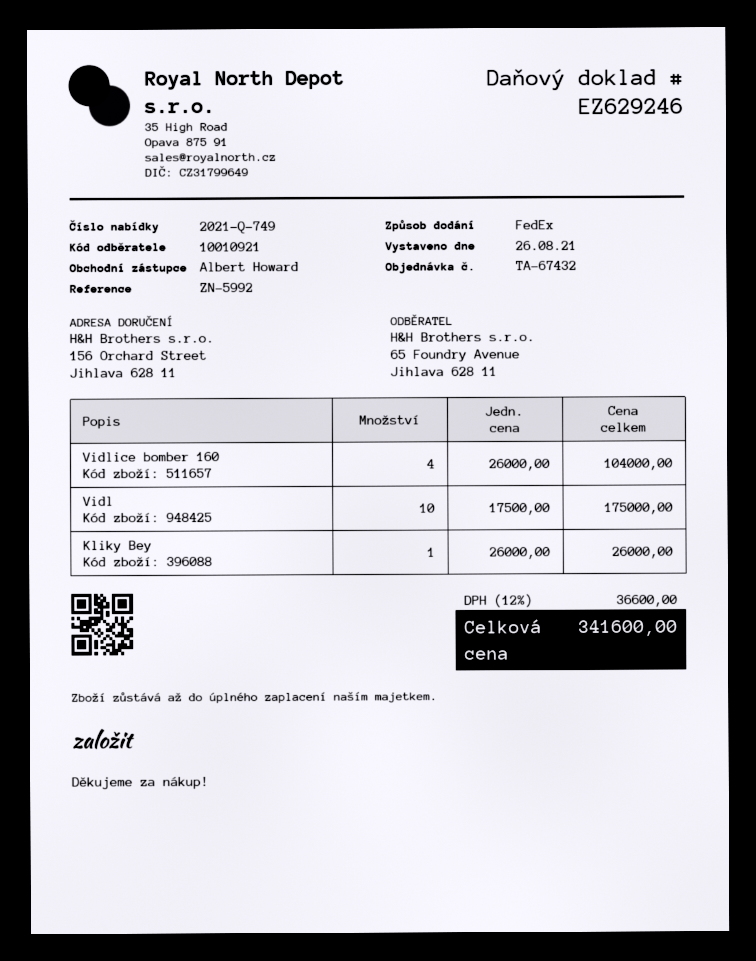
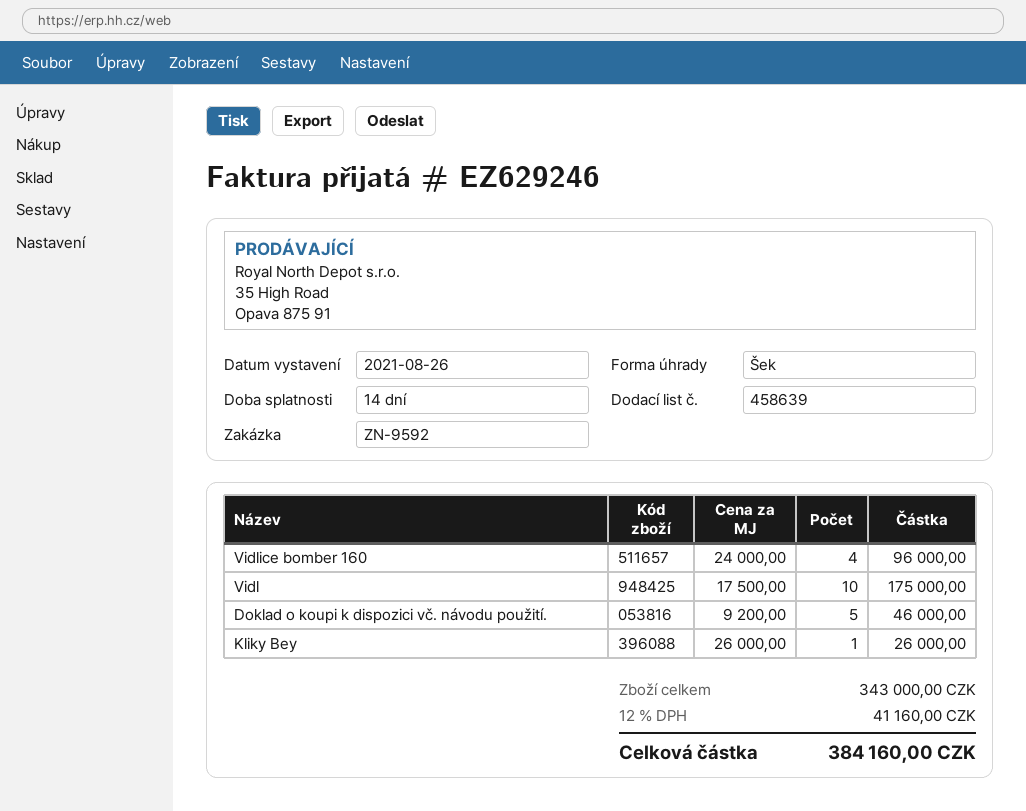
reference: ZN-5992 -> ZN-9592
Vidlice bomber 160: 4 x 26000.00 = 104000.00 -> 4 x 24000.00 = 96000.00
Doklad o koupi k dispozici vč. návodu použití.: none -> 5 x 9200.00 = 46000.00
tax: 12% = 36600.00 -> 12% = 41160.00
total: 341600.00 -> 384160.00

